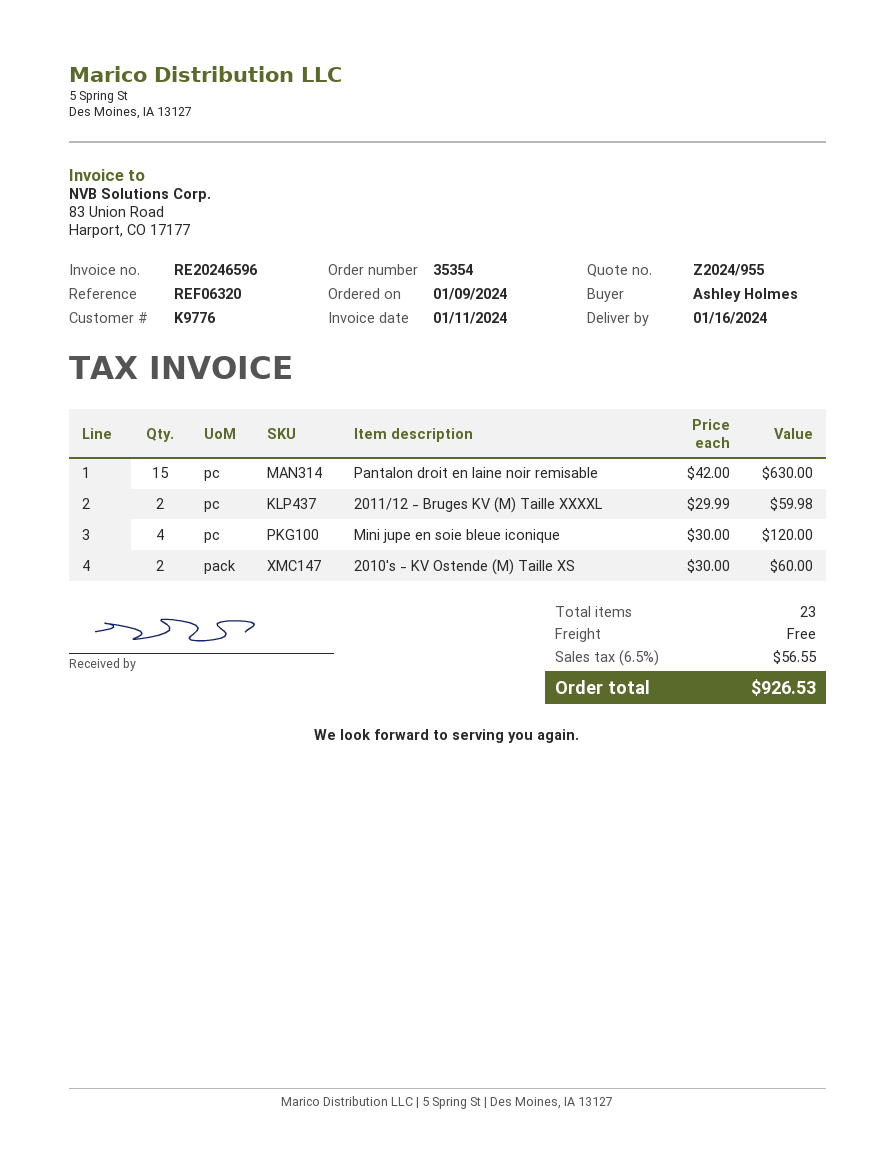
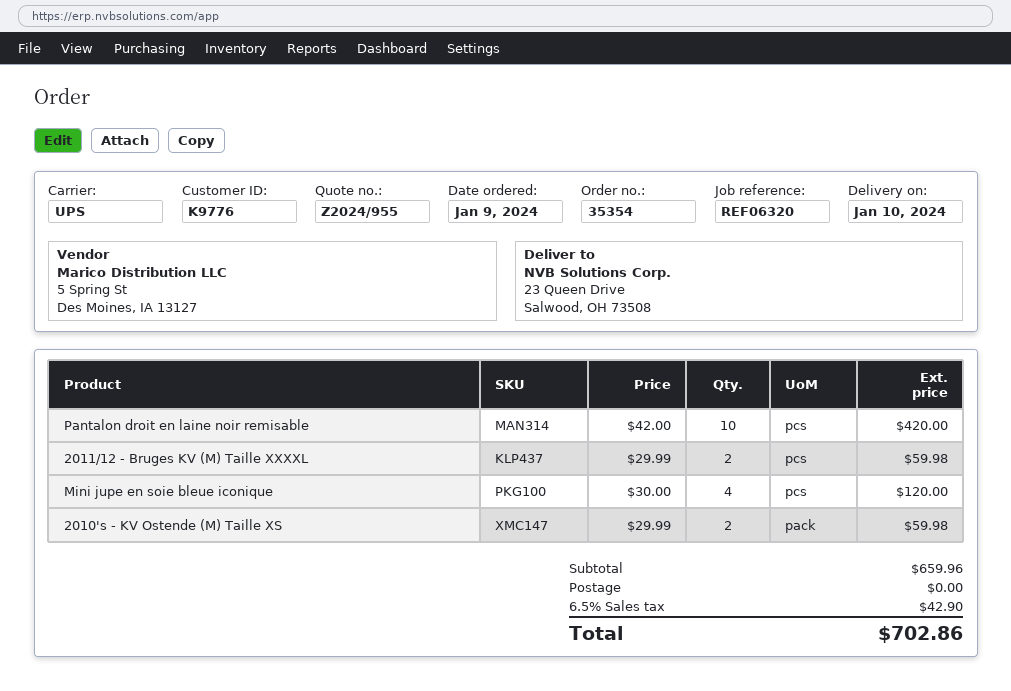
delivery date: 2024-01-16 -> 2024-01-10
Pantalon droit en laine noir remisable: 15 x 42.00 = 630.00 -> 10 x 42.00 = 420.00
2010's - KV Ostende (M) Taille XS: 2 x 30.00 = 60.00 -> 2 x 29.99 = 59.98
tax: 6.5% = 56.55 -> 6.5% = 42.90
total: 926.53 -> 702.86

